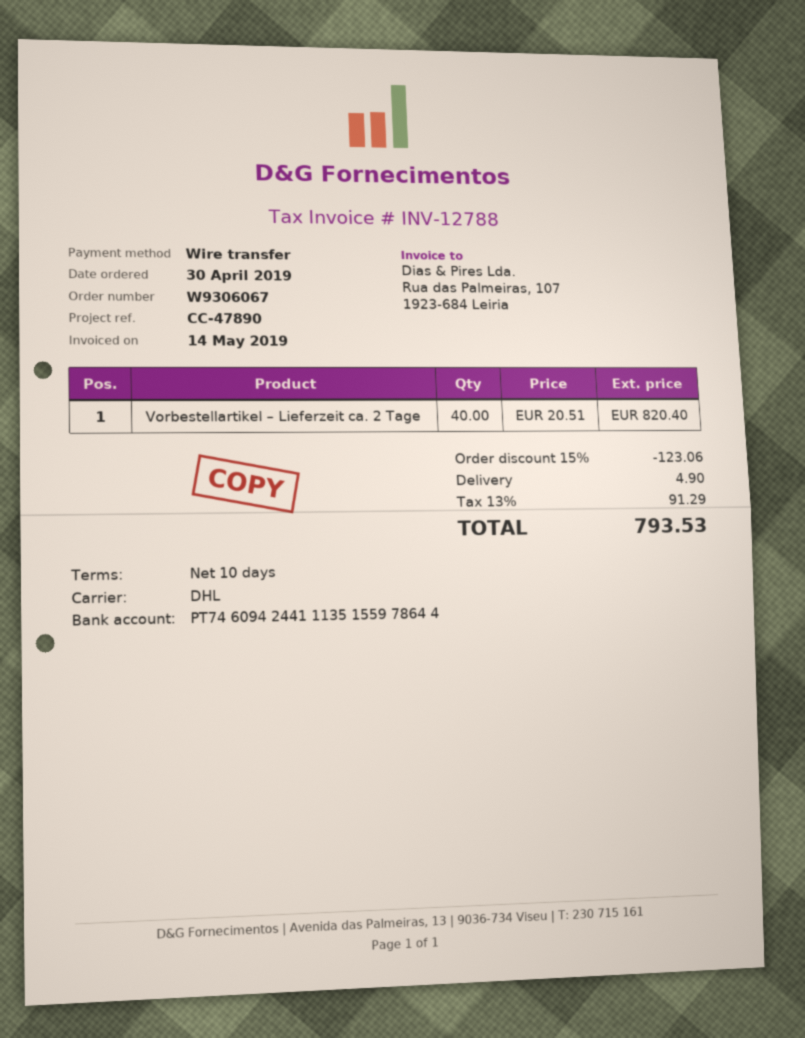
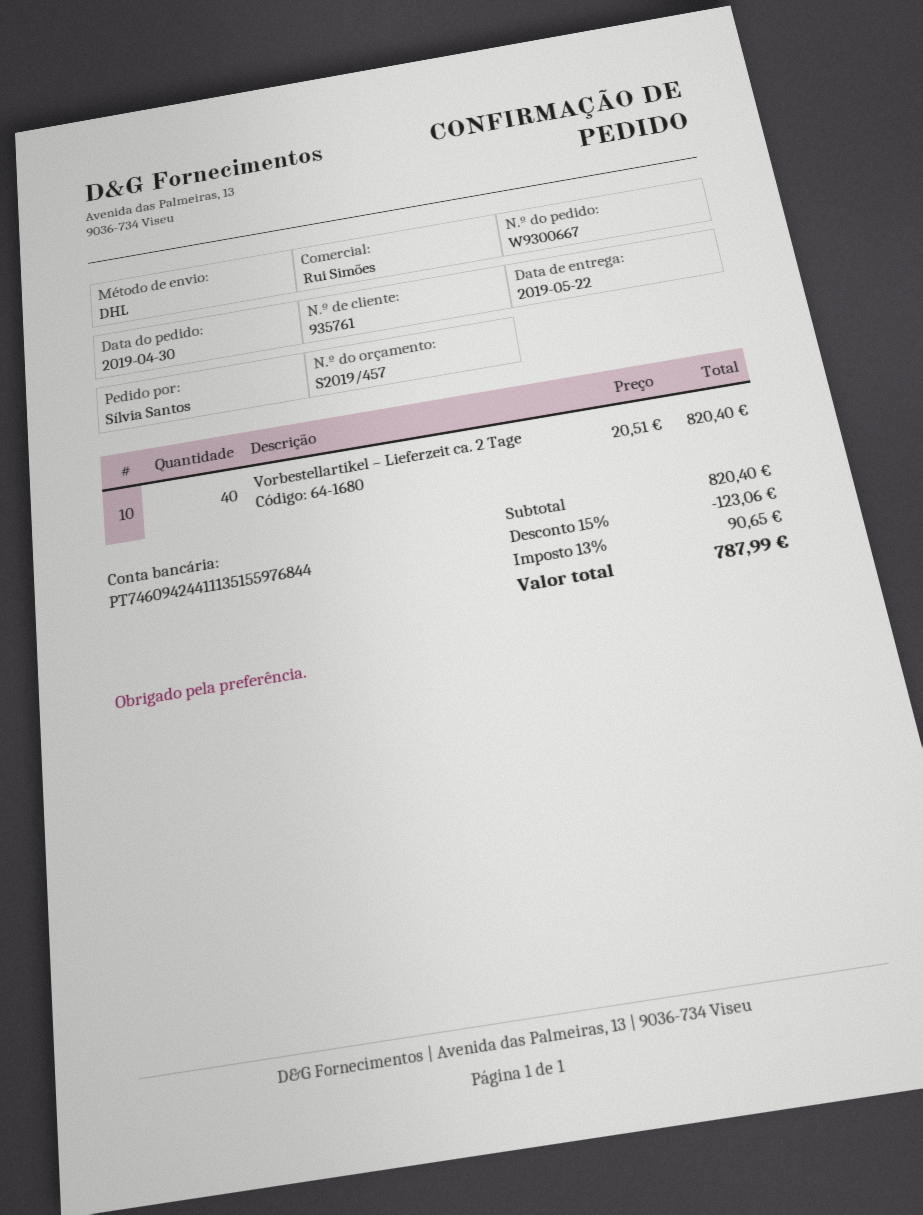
order number: W9306067 -> W9300667
bank account: PT74609424411135155978644 -> PT74609424411135155976844
shipping: 4.90 -> none
tax: 13% = 91.29 -> 13% = 90.65
total: 793.53 -> 787.99

